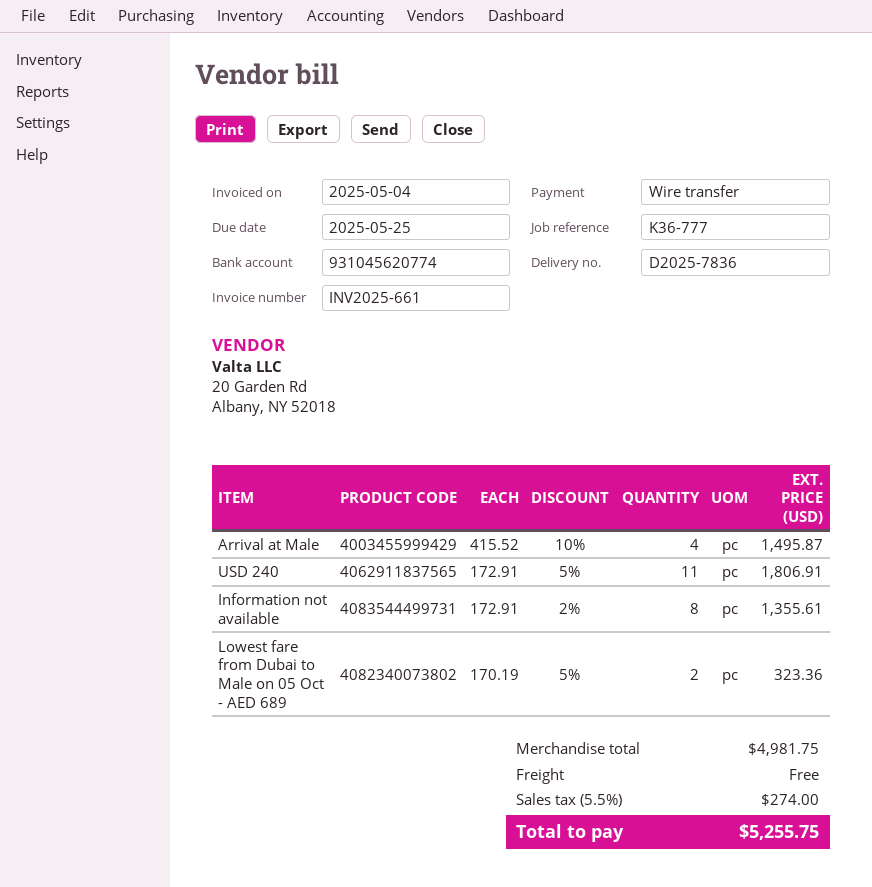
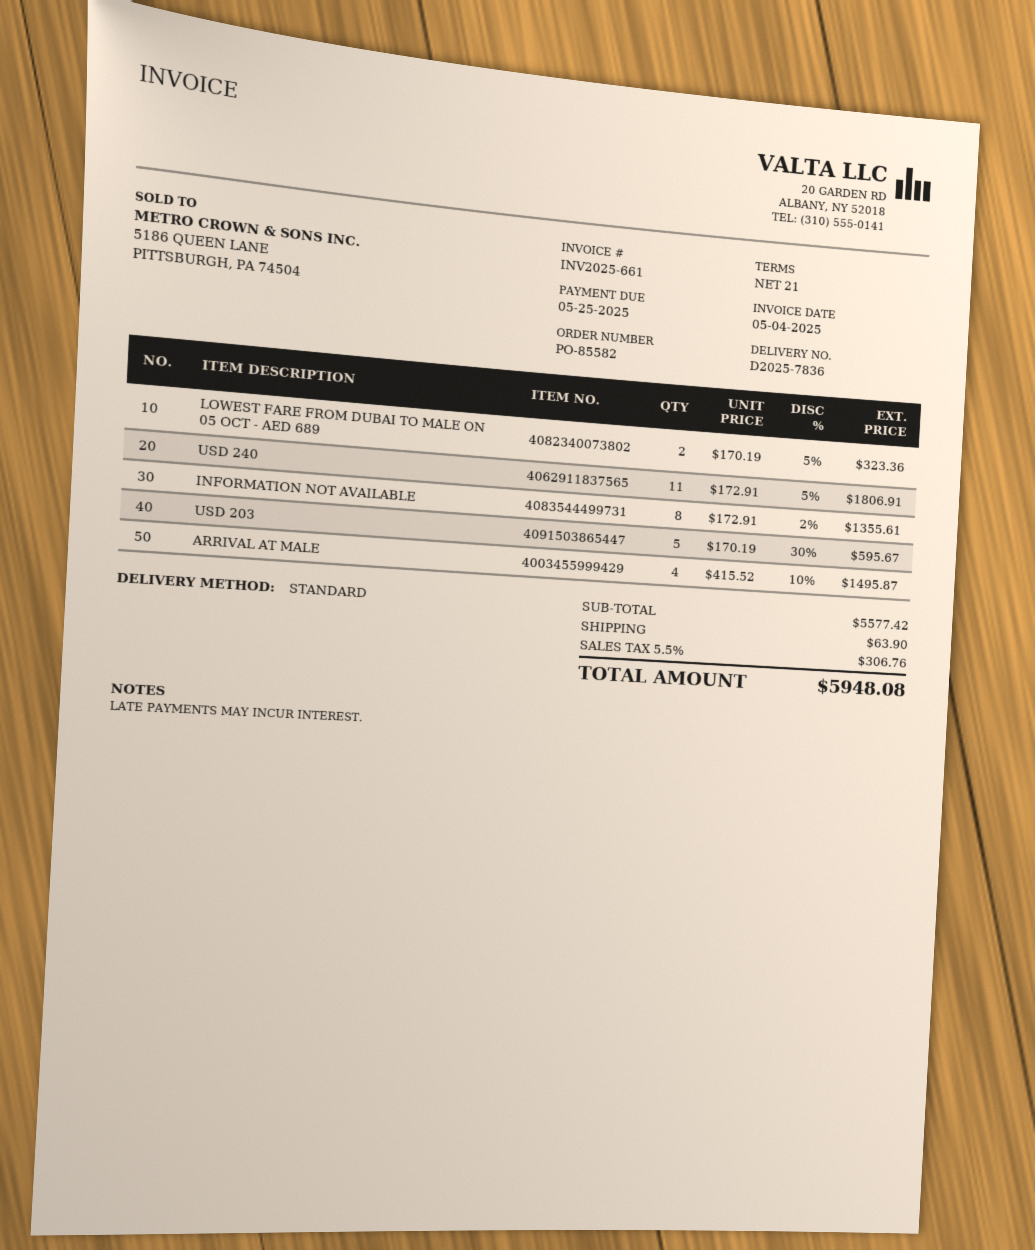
USD 203: none -> 5 x 170.19 - 30% = 595.67
subtotal: 4981.75 -> 5577.42
shipping: 0.00 -> 63.90
tax: 5.5% = 274.00 -> 5.5% = 306.76
total: 5255.75 -> 5948.08

